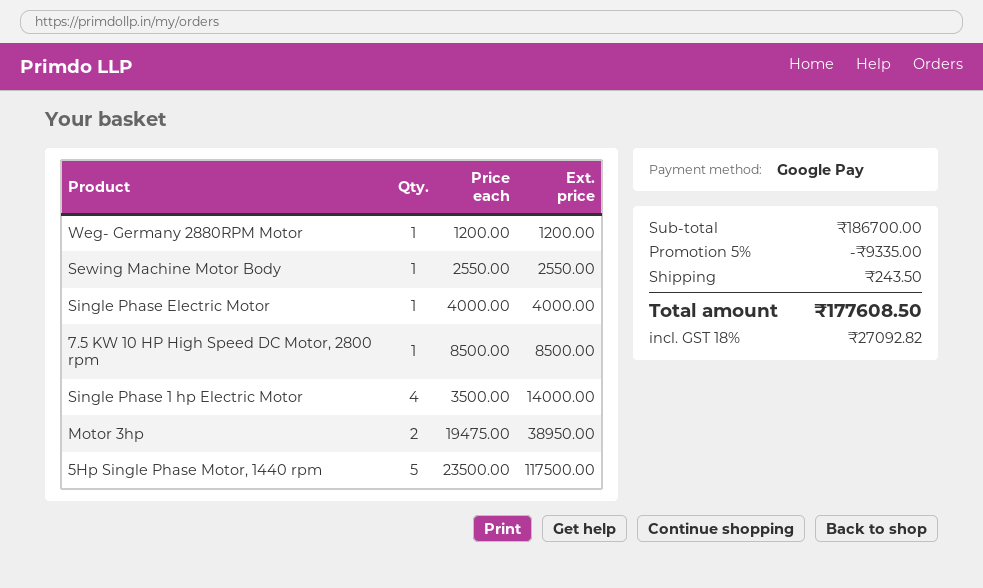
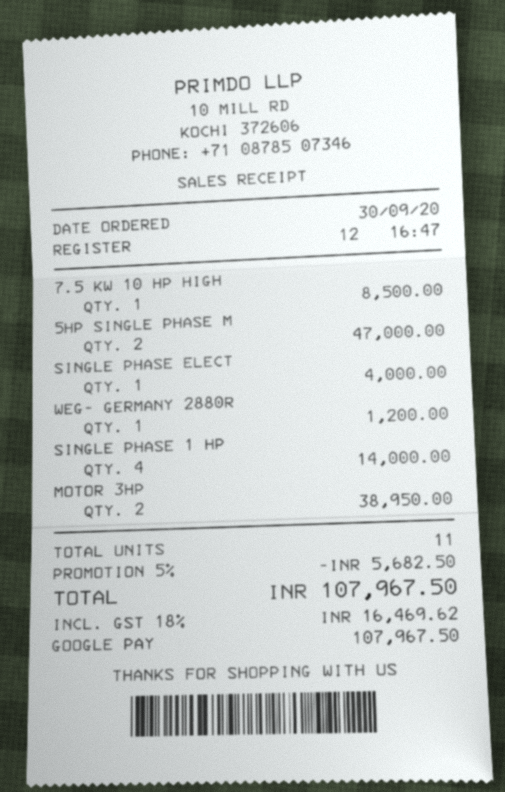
Sewing Machine Motor Body: 1 for 2550.00 -> none
5Hp Single Phase Motor, 1440 rpm: 5 for 117500.00 -> 2 for 47000.00
discount: 5% = 9335.00 -> 5% = 5682.50
shipping: 243.50 -> none
tax: 18% = 27092.82 -> 18% = 16469.62
total: 177608.50 -> 107967.50

